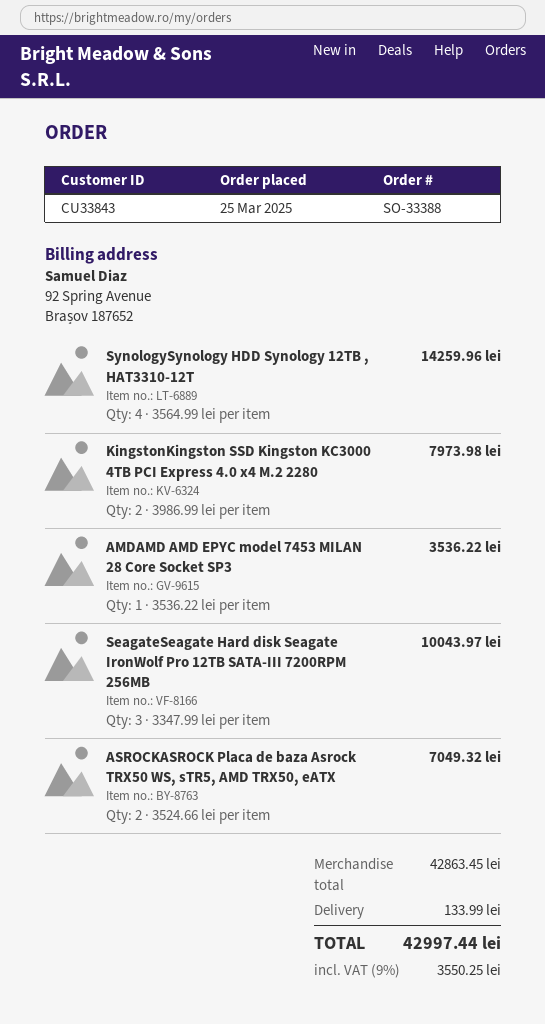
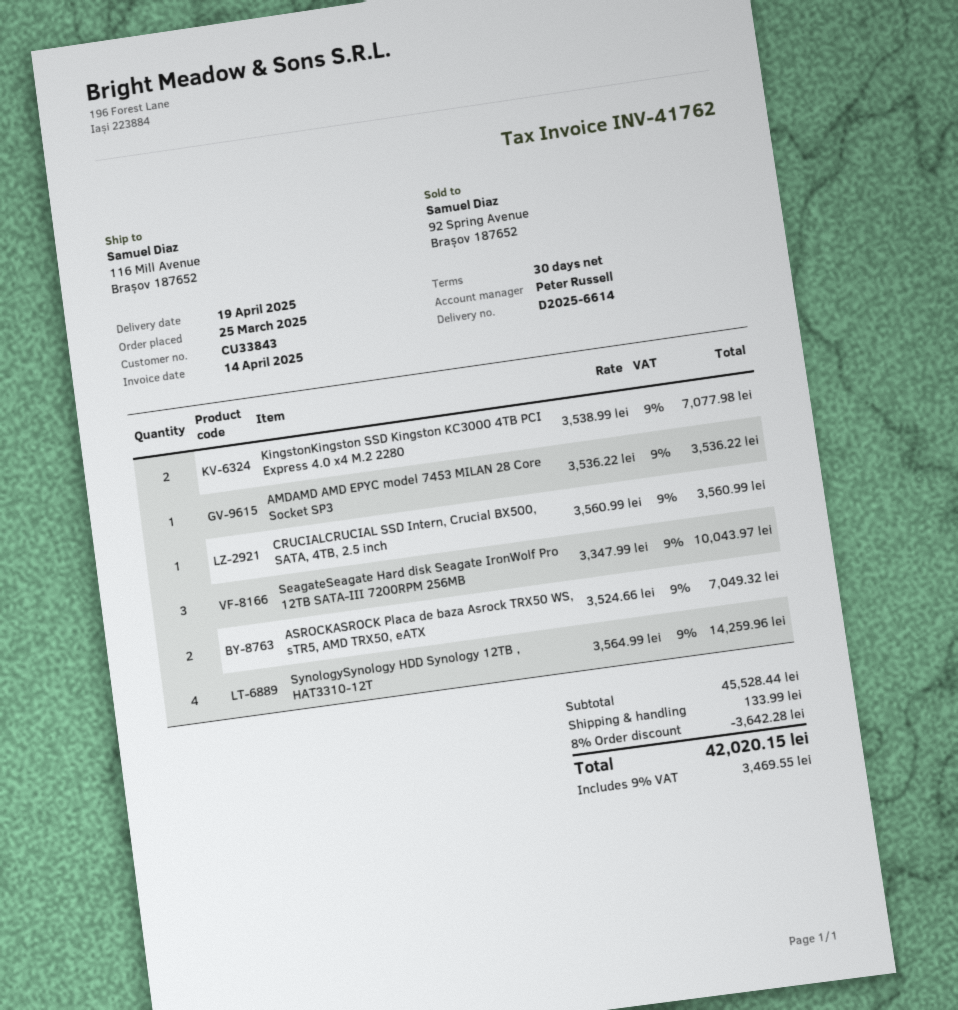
KingstonKingston SSD Kingston KC3000 4TB PCI Express 4.0 x4 M.2 2280: 2 x 3986.99 = 7973.98 -> 2 x 3538.99 = 7077.98
CRUCIALCRUCIAL SSD Intern, Crucial BX500, SATA, 4TB, 2.5 inch: none -> 1 x 3560.99 = 3560.99
subtotal: 42863.45 -> 45528.44
discount: none -> 8% = 3642.28
tax: 9% = 3550.25 -> 9% = 3469.55
total: 42997.44 -> 42020.15

